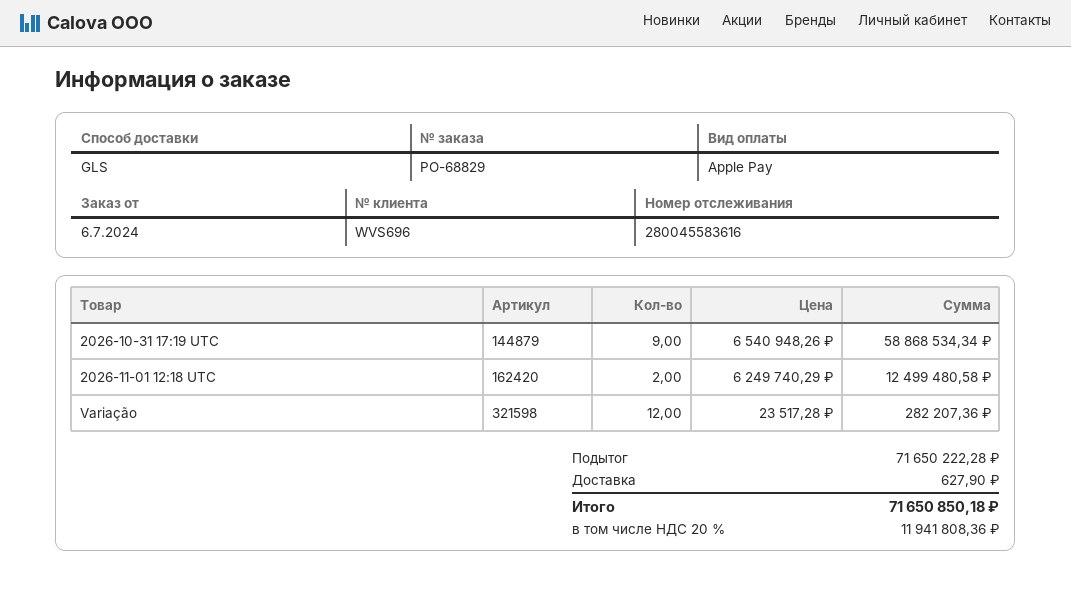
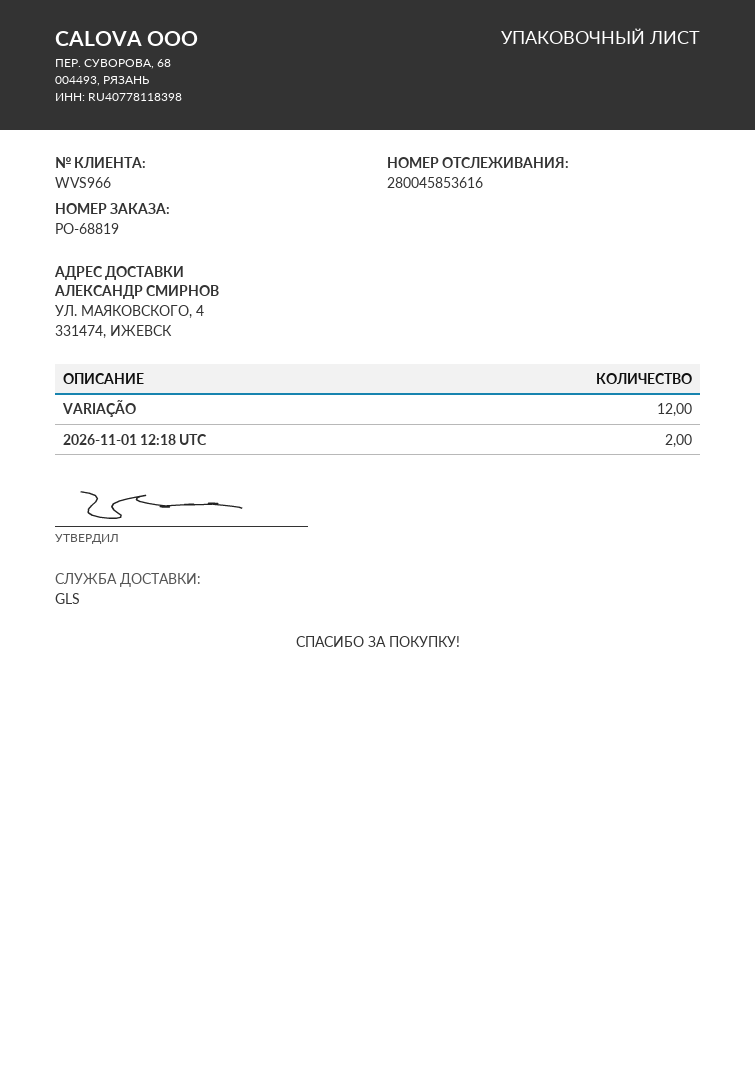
order number: PO-68829 -> PO-68819
customer number: WVS696 -> WVS966
tracking number: 280045583616 -> 280045853616
2026-10-31 17:19 UTC: 9 -> none

